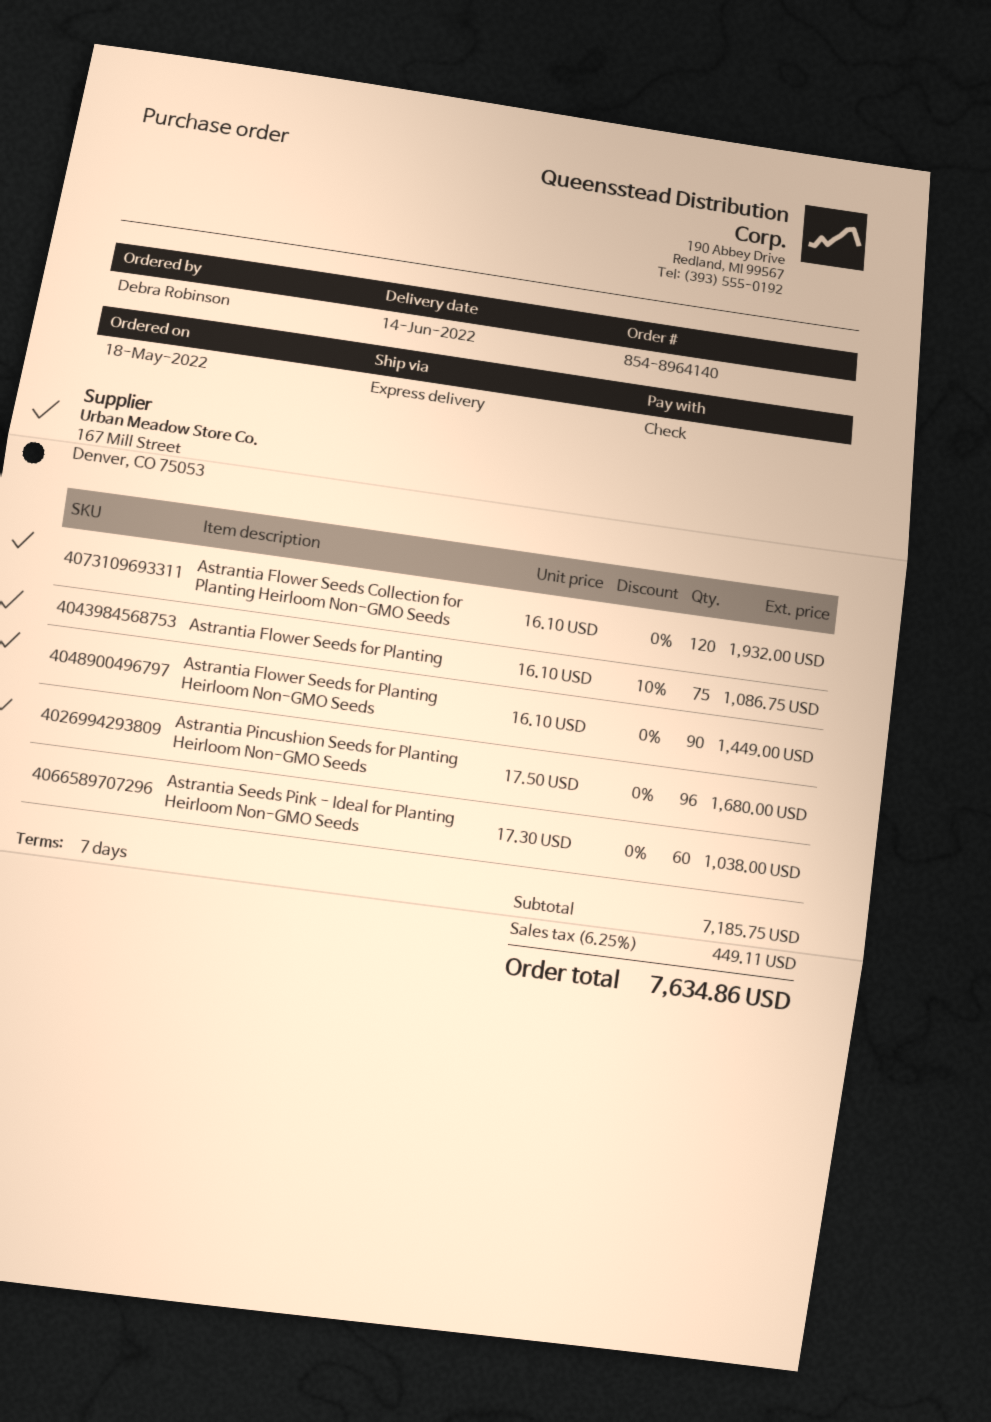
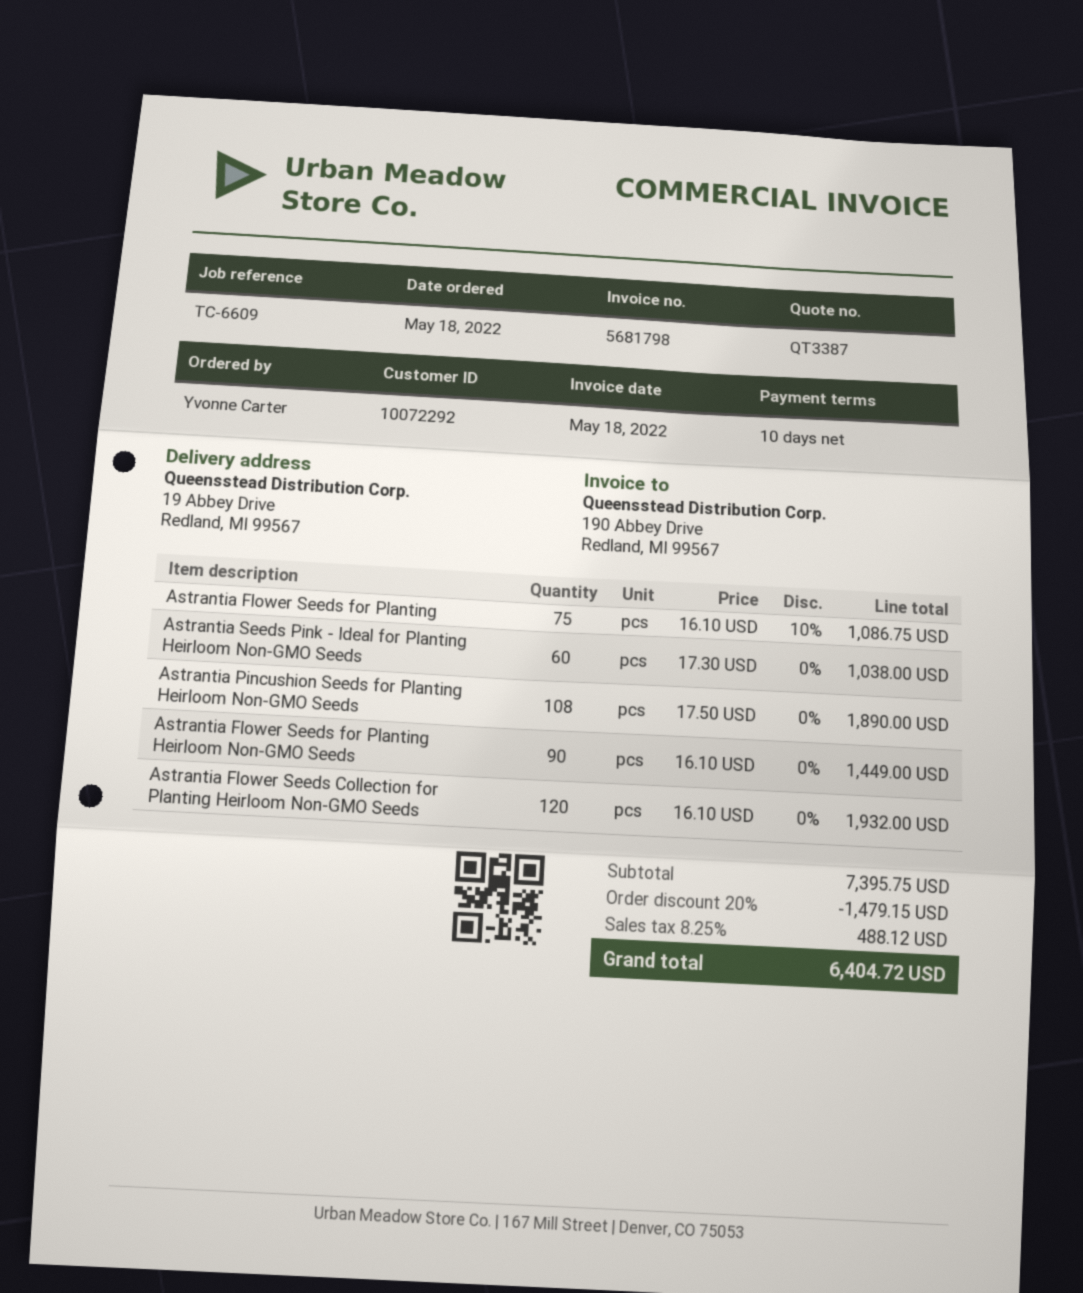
payment terms: 7 days -> 10 days
ordered by: Debra Robinson -> Yvonne Carter
Astrantia Pincushion Seeds for Planting Heirloom Non-GMO Seeds: 96 x 17.50 = 1680.00 -> 108 x 17.50 = 1890.00
subtotal: 7185.75 -> 7395.75
discount: none -> 20% = 1479.15
tax: 6.25% = 449.11 -> 8.25% = 488.12
total: 7634.86 -> 6404.72

